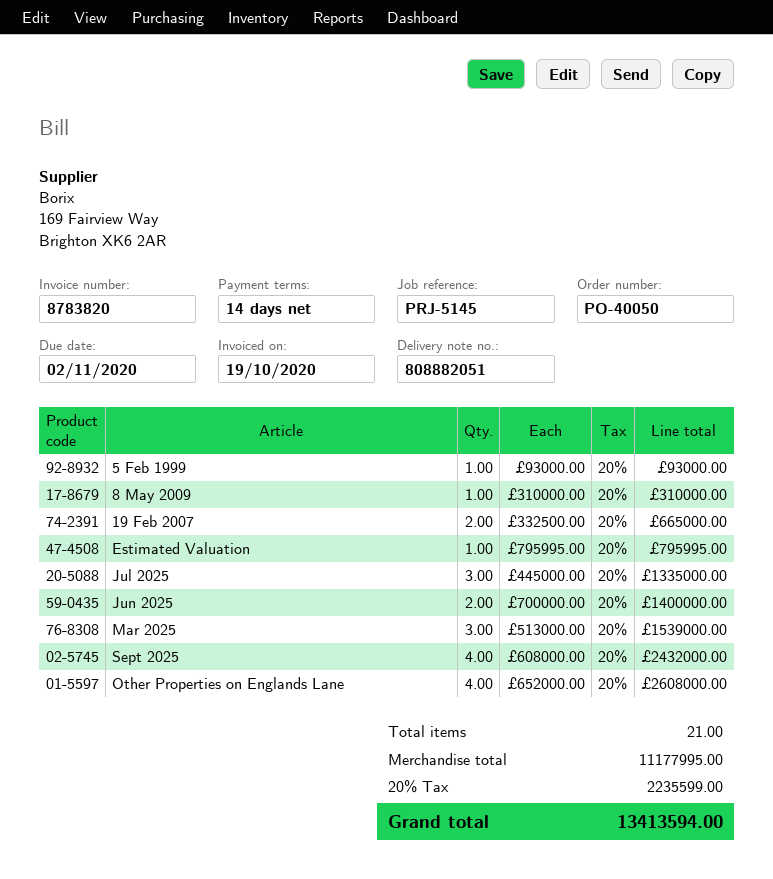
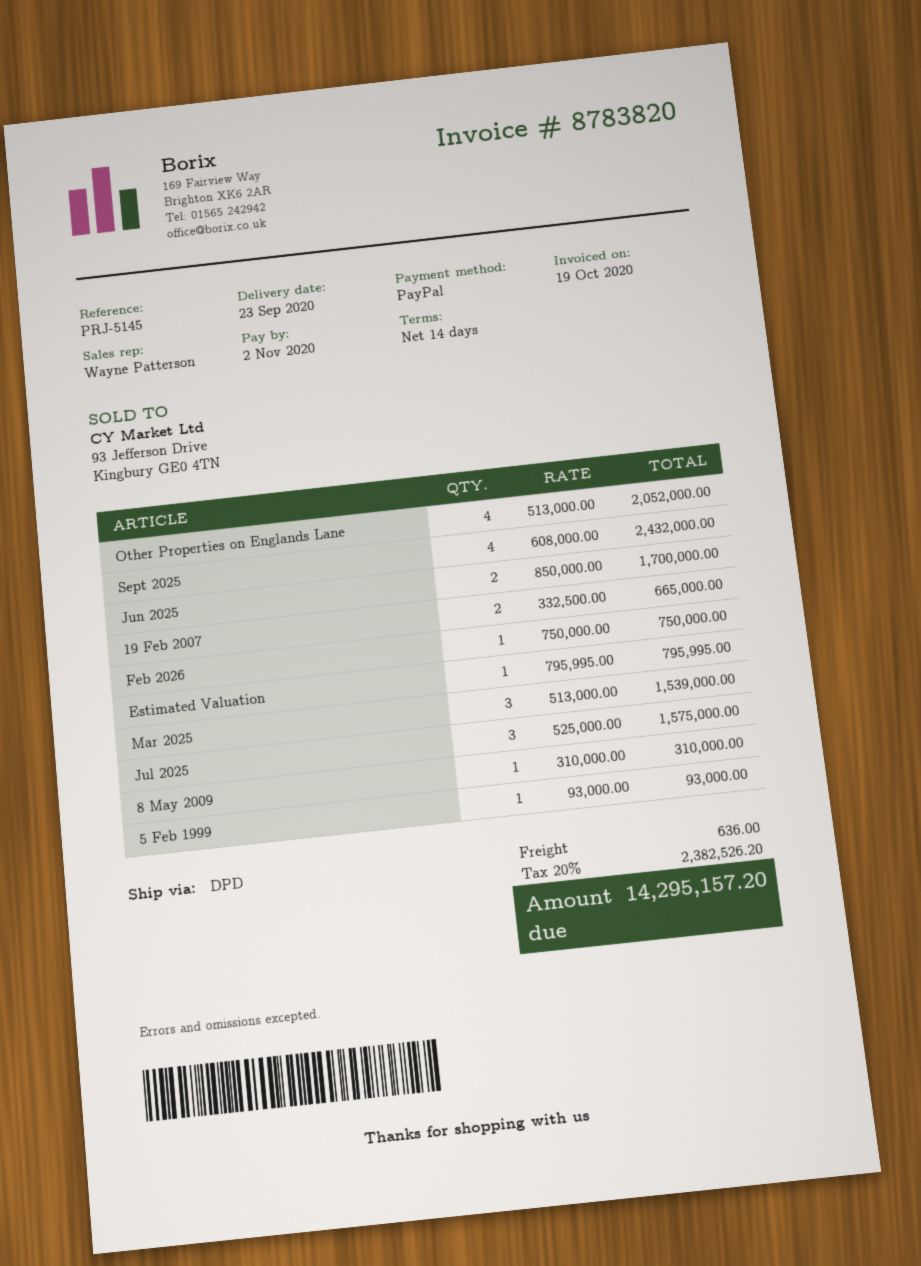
Jul 2025: 3 x 445000.00 = 1335000.00 -> 3 x 525000.00 = 1575000.00
Jun 2025: 2 x 700000.00 = 1400000.00 -> 2 x 850000.00 = 1700000.00
Other Properties on Englands Lane: 4 x 652000.00 = 2608000.00 -> 4 x 513000.00 = 2052000.00
Feb 2026: none -> 1 x 750000.00 = 750000.00
shipping: none -> 636.00
tax: 20% = 2235599.00 -> 20% = 2382526.20
total: 13413594.00 -> 14295157.20

